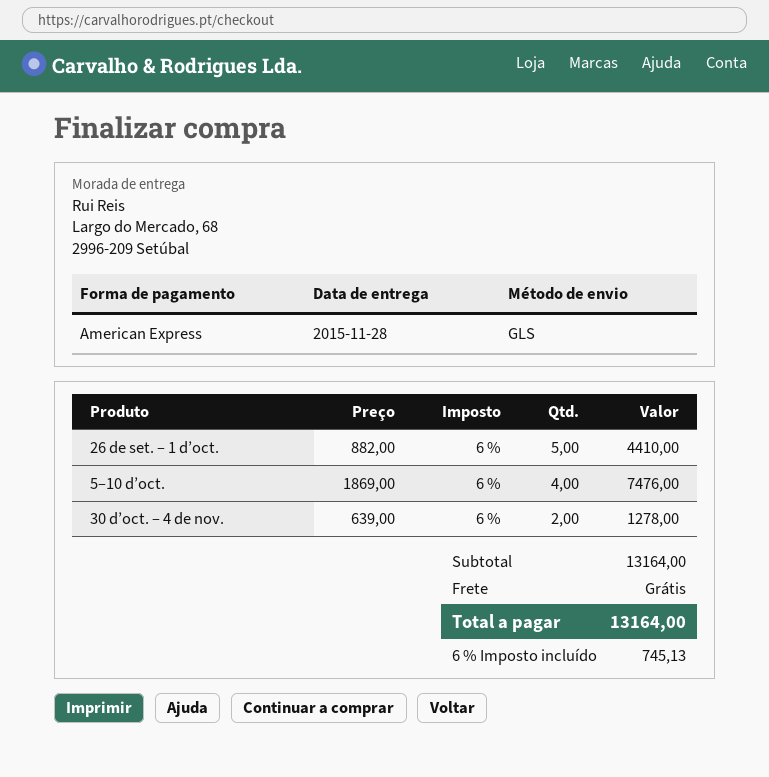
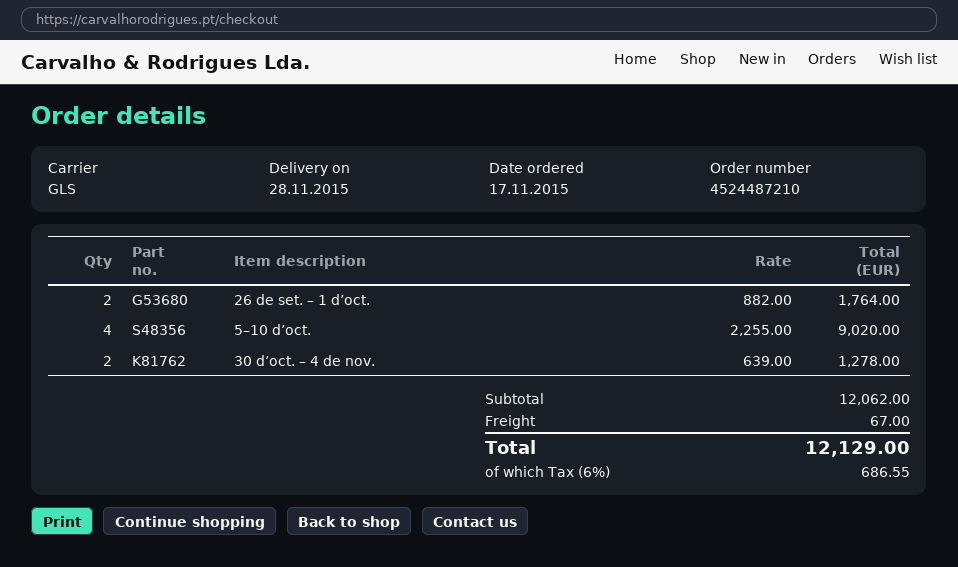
26 de set. – 1 d’oct.: 5 x 882.00 = 4410.00 -> 2 x 882.00 = 1764.00
5–10 d’oct.: 4 x 1869.00 = 7476.00 -> 4 x 2255.00 = 9020.00
subtotal: 13164.00 -> 12062.00
shipping: 0.00 -> 67.00
tax: 6% = 745.13 -> 6% = 686.55
total: 13164.00 -> 12129.00

